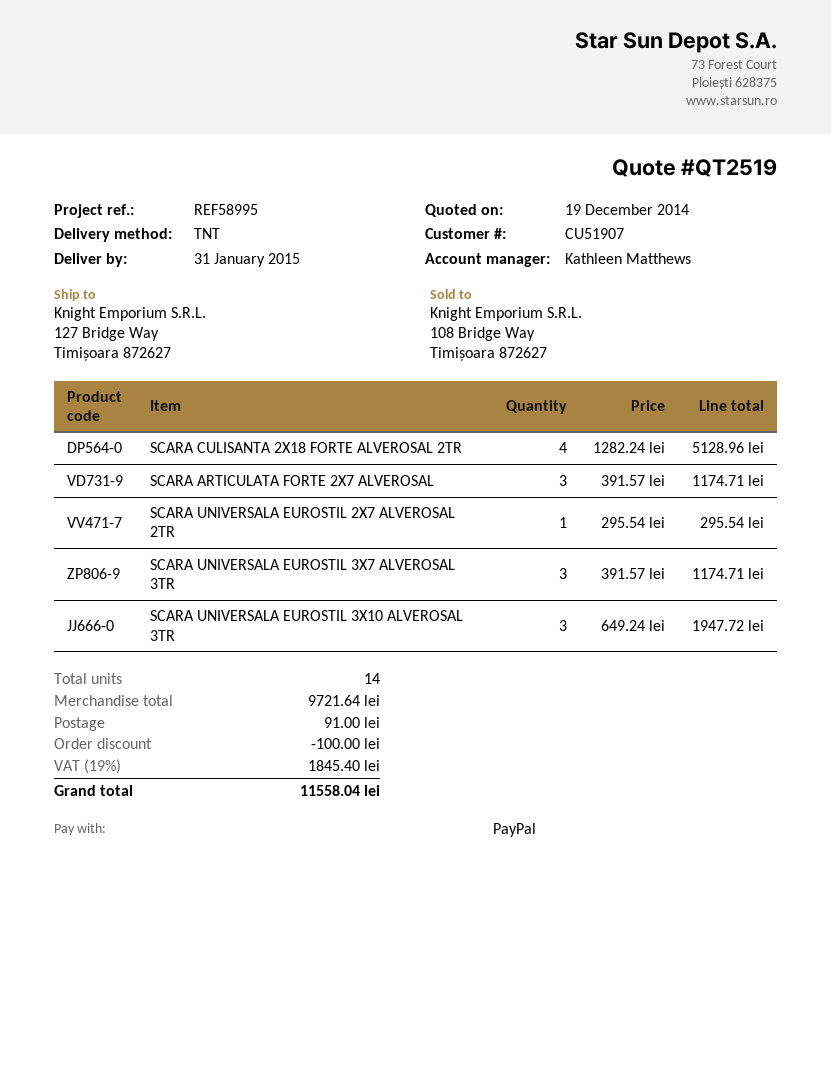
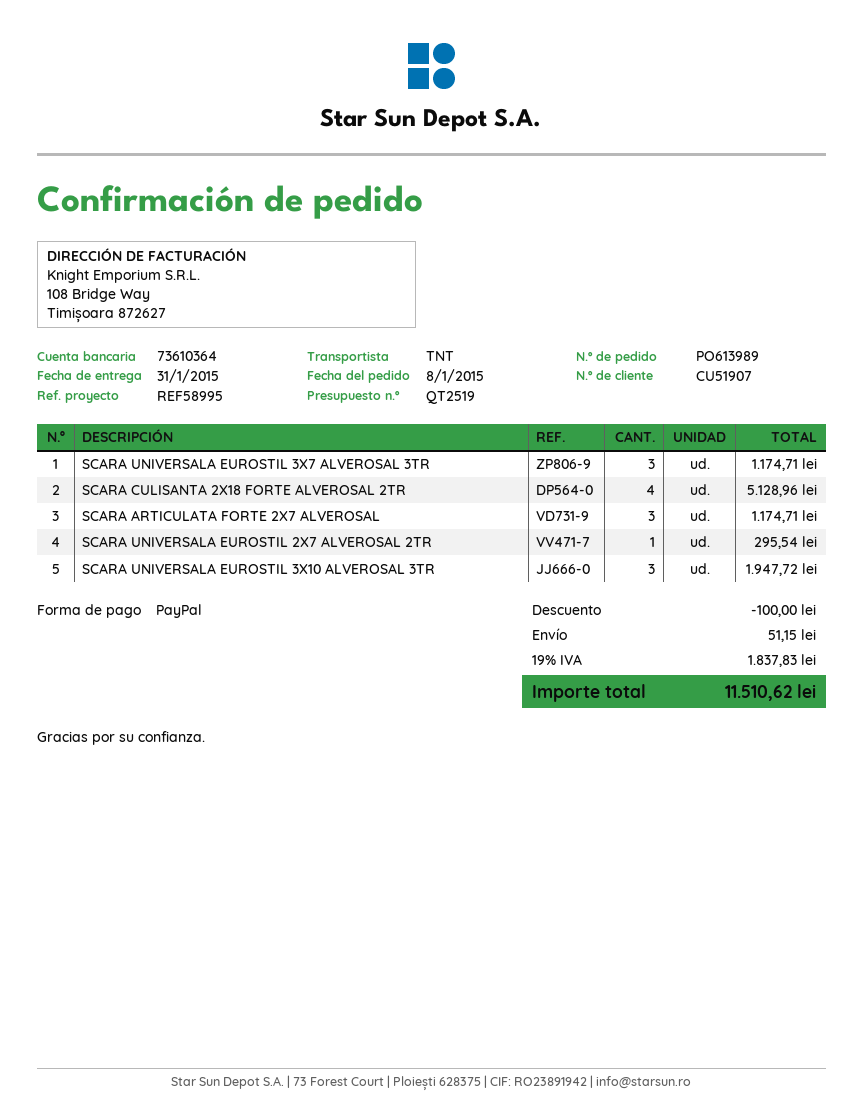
shipping: 91.00 -> 51.15
tax: 19% = 1845.40 -> 19% = 1837.83
total: 11558.04 -> 11510.62

